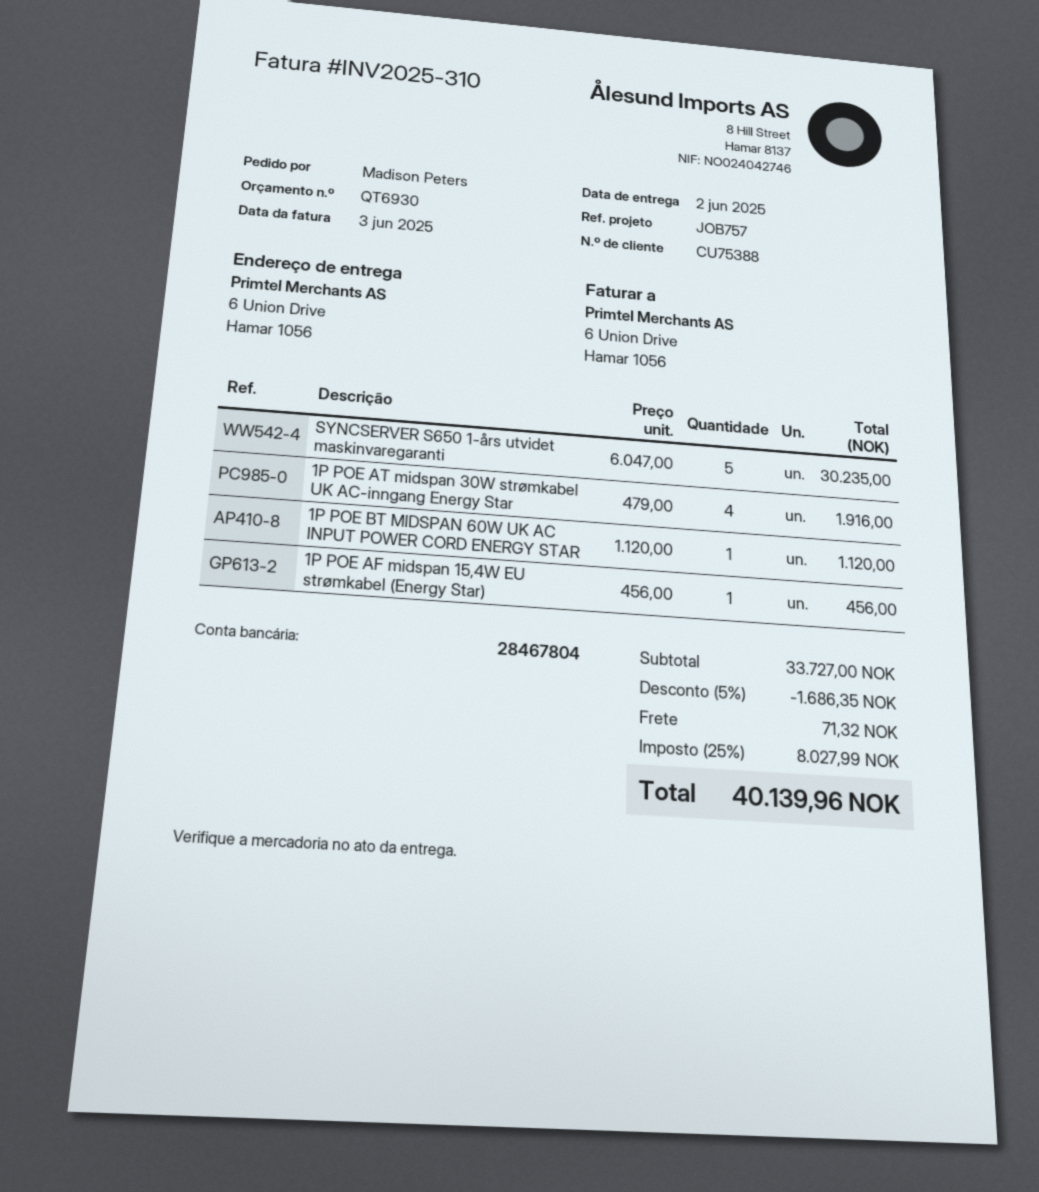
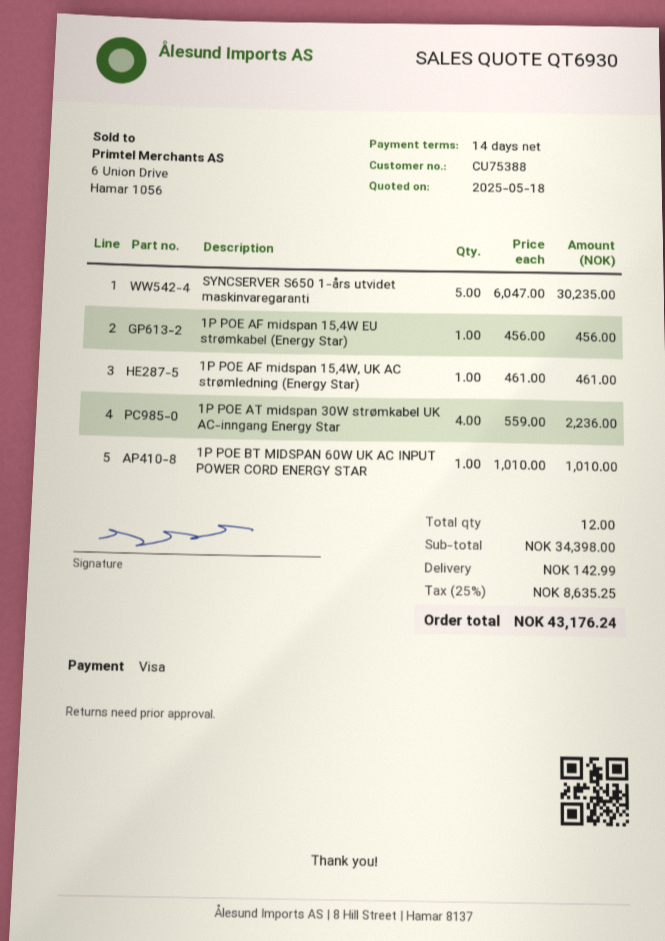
1P POE AT midspan 30W strømkabel UK AC-inngang Energy Star: 4 x 479.00 = 1916.00 -> 4 x 559.00 = 2236.00
1P POE BT MIDSPAN 60W UK AC INPUT POWER CORD ENERGY STAR: 1 x 1120.00 = 1120.00 -> 1 x 1010.00 = 1010.00
1P POE AF midspan 15,4W, UK AC strømledning (Energy Star): none -> 1 x 461.00 = 461.00
subtotal: 33727.00 -> 34398.00
discount: 5% = 1686.35 -> none
shipping: 71.32 -> 142.99
tax: 25% = 8027.99 -> 25% = 8635.25
total: 40139.96 -> 43176.24

